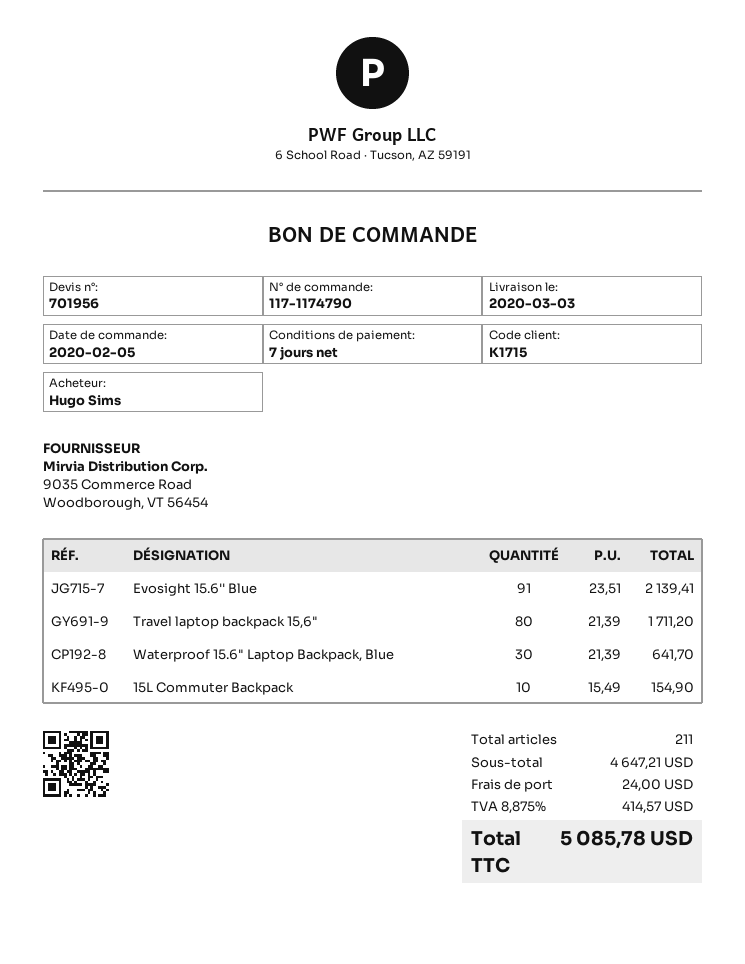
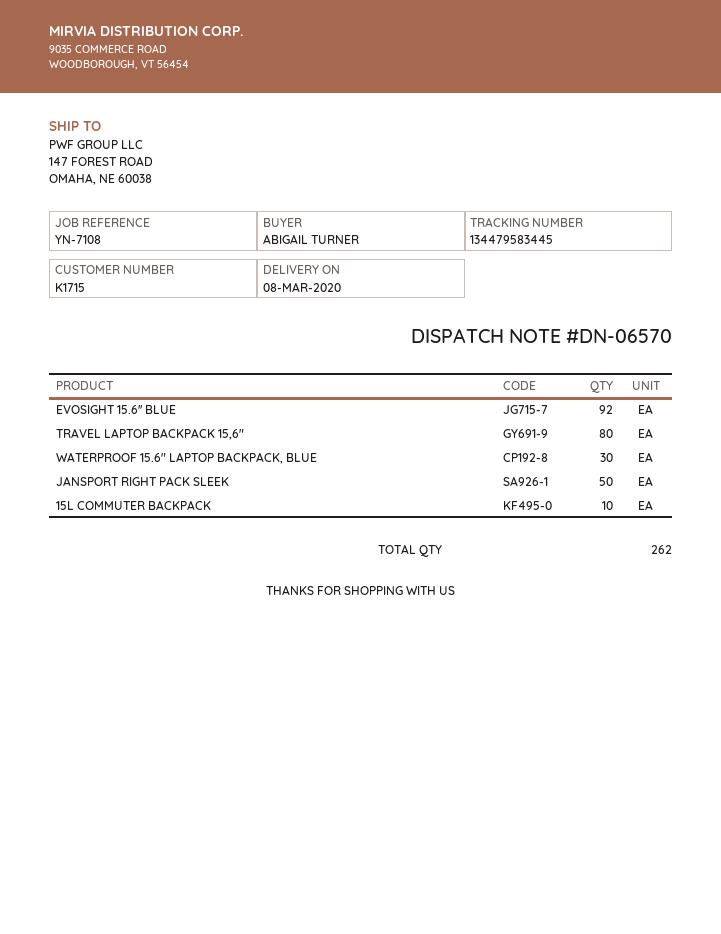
delivery date: 2020-03-03 -> 2020-03-08
ordered by: Hugo Sims -> ABIGAIL TURNER
Evosight 15.6'' Blue: 91 -> 92
JANSPORT RIGHT PACK SLEEK: none -> 50
total quantity: 211 -> 262

